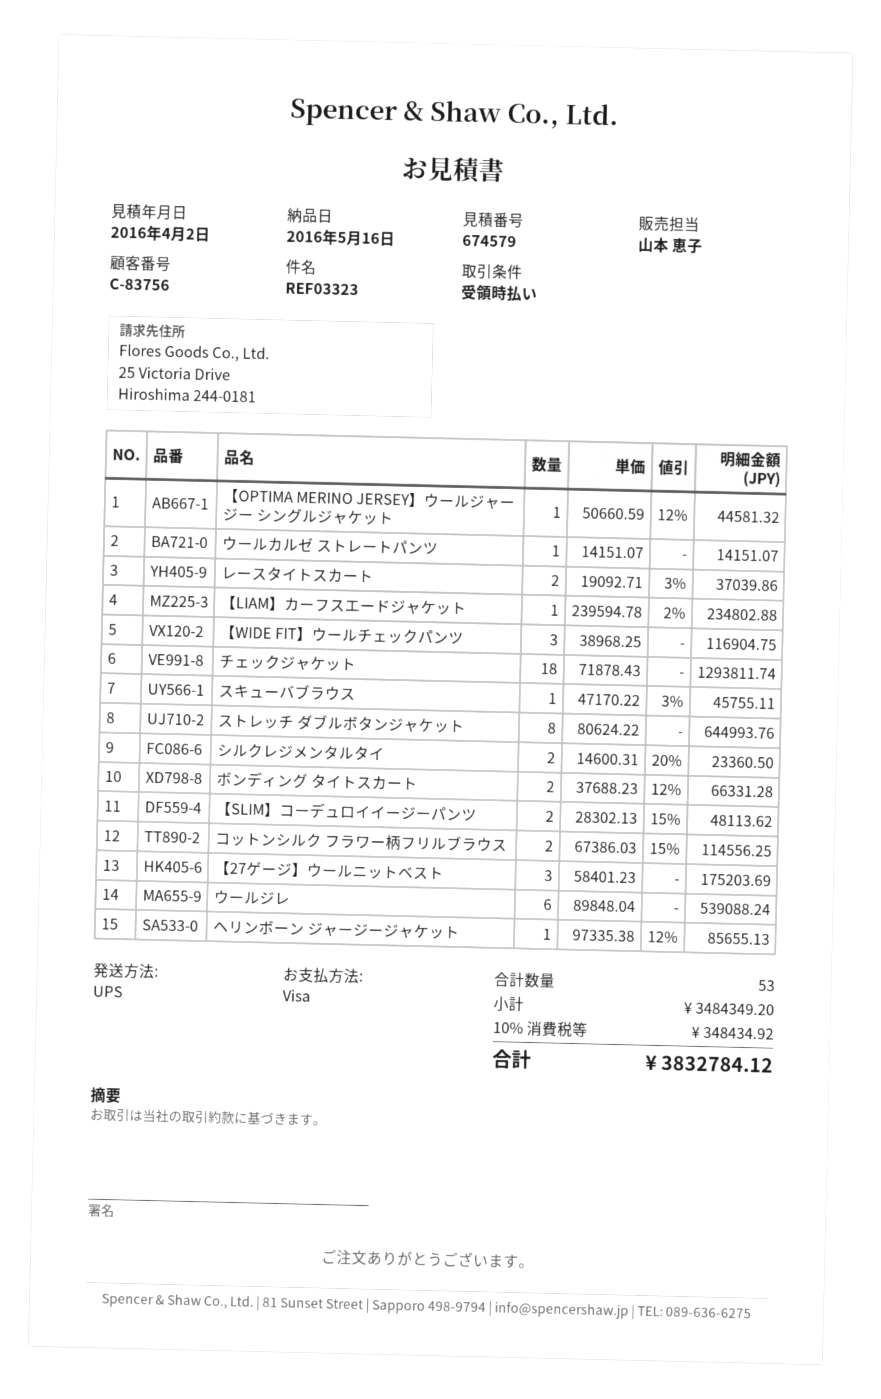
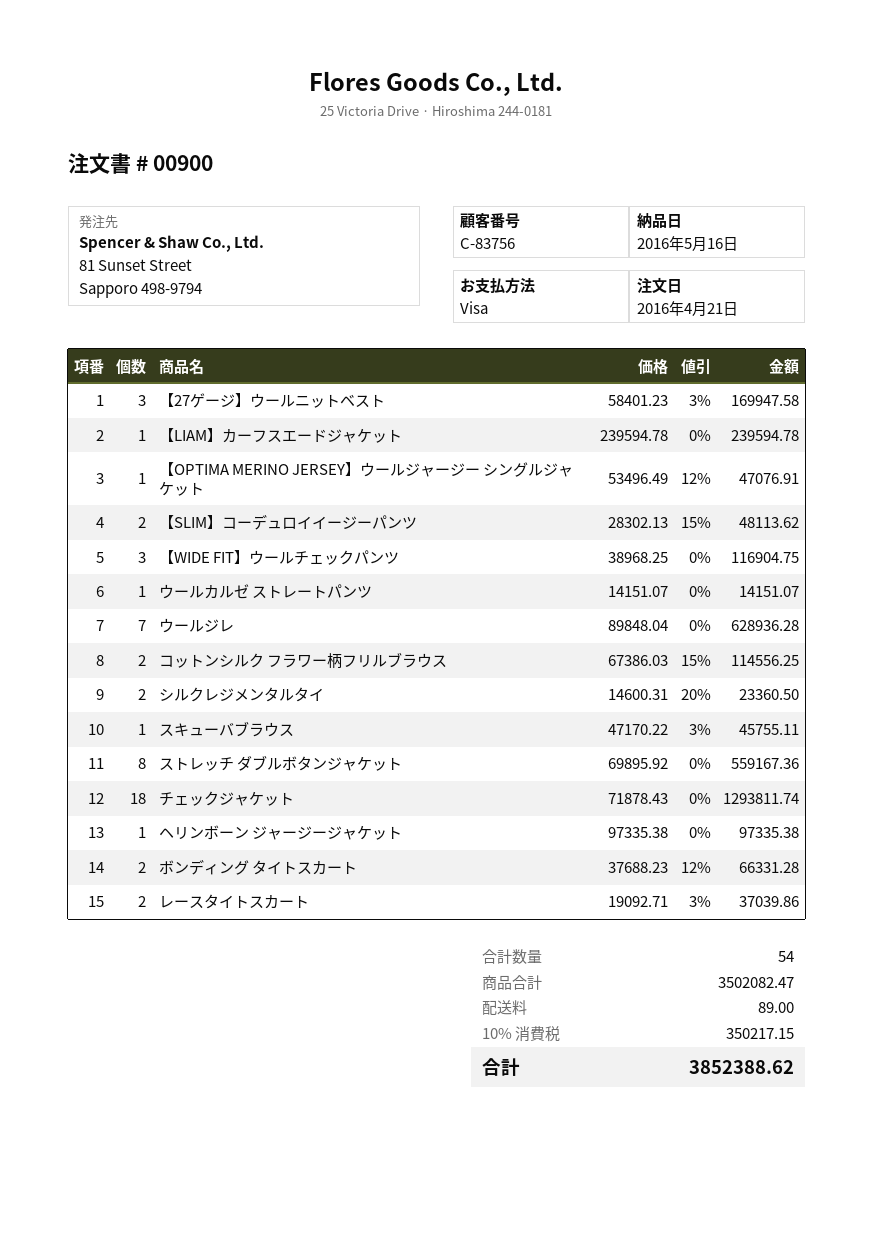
【OPTIMA MERINO JERSEY】ウールジャージー シングルジャケット: 1 x 50660.59 - 12% = 44581.32 -> 1 x 53496.49 - 12% = 47076.91
【LIAM】カーフスエードジャケット: 1 x 239594.78 - 2% = 234802.88 -> 1 x 239594.78 = 239594.78
ストレッチ ダブルボタンジャケット: 8 x 80624.22 = 644993.76 -> 8 x 69895.92 = 559167.36
【27ゲージ】ウールニットベスト: 3 x 58401.23 = 175203.69 -> 3 x 58401.23 - 3% = 169947.58
ウールジレ: 6 x 89848.04 = 539088.24 -> 7 x 89848.04 = 628936.28
ヘリンボーン ジャージージャケット: 1 x 97335.38 - 12% = 85655.13 -> 1 x 97335.38 = 97335.38
total quantity: 53 -> 54
subtotal: 3484349.20 -> 3502082.47
shipping: none -> 89.00
tax: 10% = 348434.92 -> 10% = 350217.15
total: 3832784.12 -> 3852388.62

